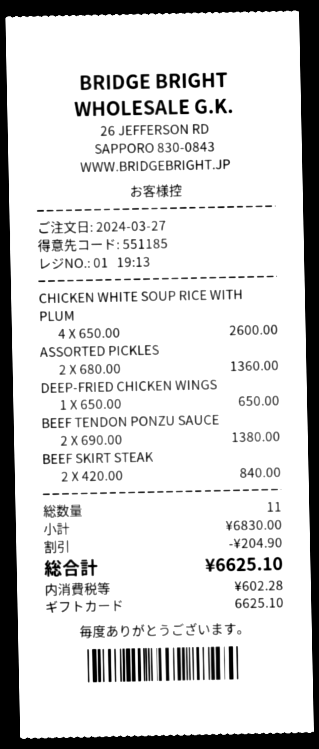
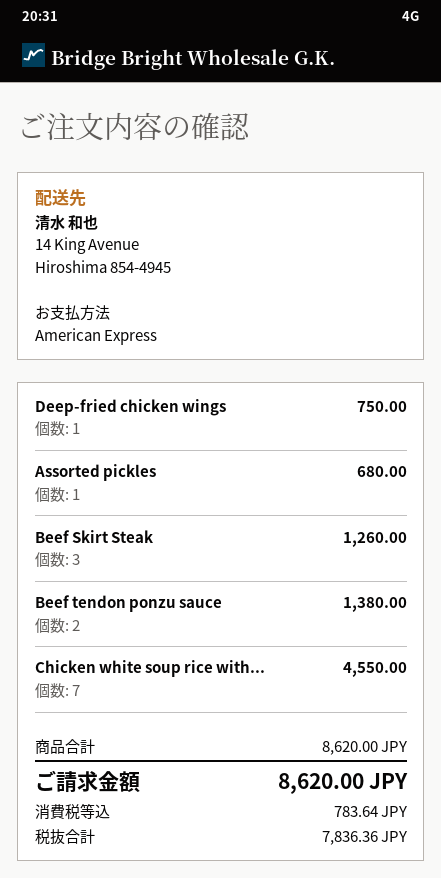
payment method: gift card -> American Express
CHICKEN WHITE SOUP RICE WITH PLUM: 4 for 2600.00 -> 7 for 4550.00
ASSORTED PICKLES: 2 for 1360.00 -> 1 for 680.00
DEEP-FRIED CHICKEN WINGS: 1 for 650.00 -> 1 for 750.00
BEEF SKIRT STEAK: 2 for 840.00 -> 3 for 1260.00
subtotal: 6830.00 -> 8620.00
discount: 204.90 -> none
tax: 602.28 -> 783.64
total: 6625.10 -> 8620.00

